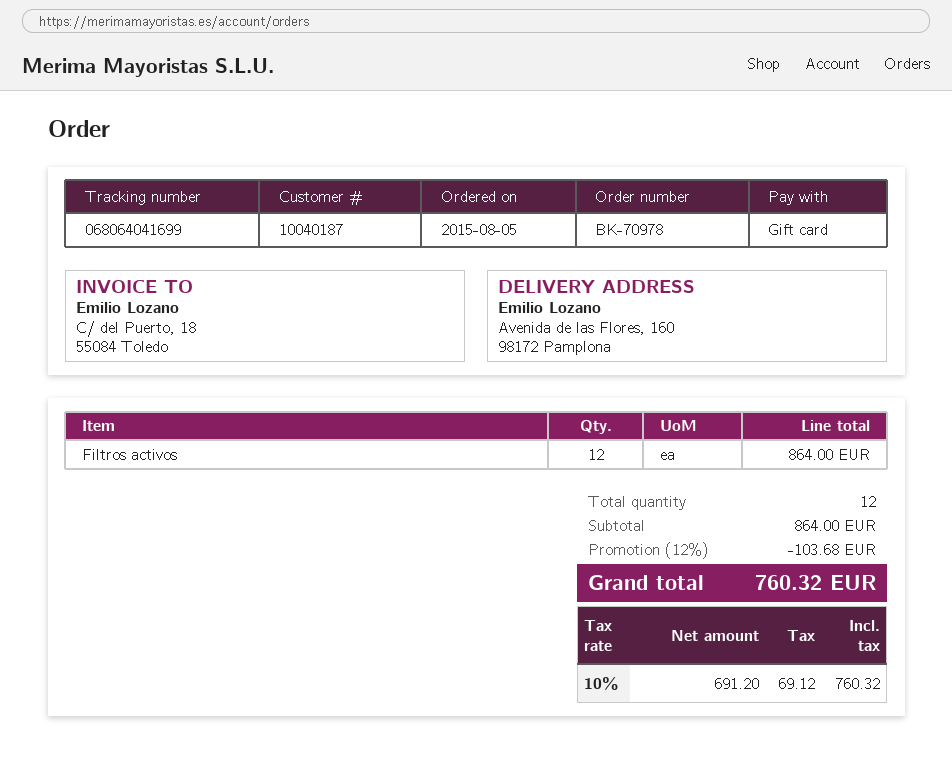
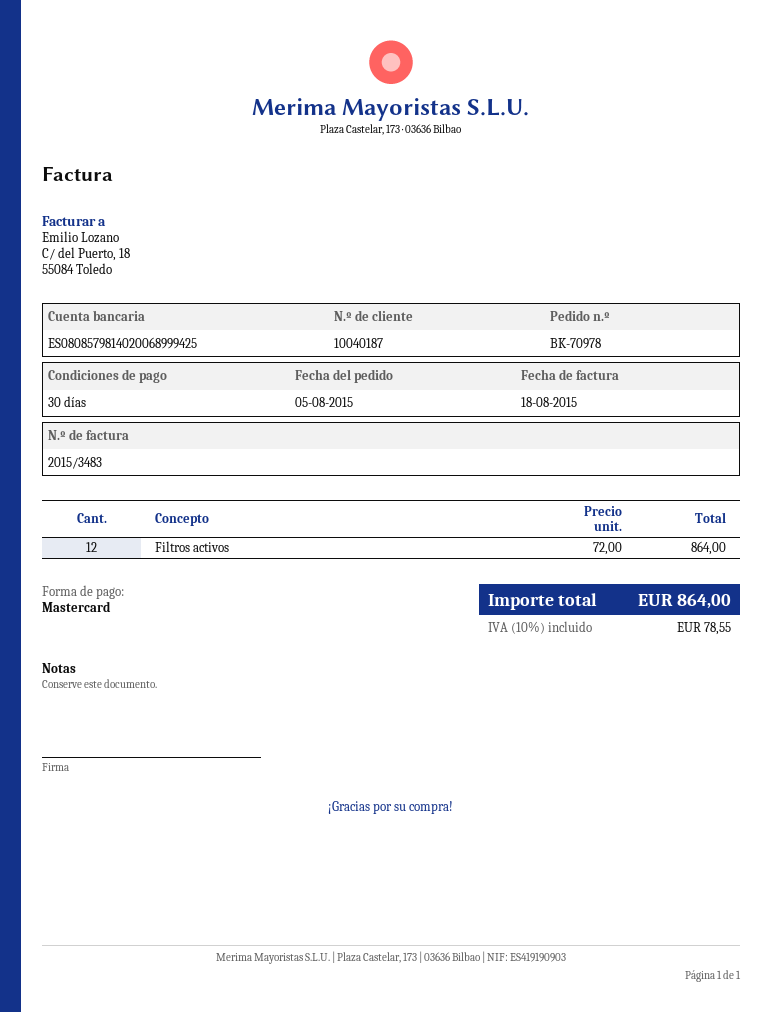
payment method: gift card -> Mastercard
discount: 12% = 103.68 -> none
tax: 10% = 69.12 -> 10% = 78.55
total: 760.32 -> 864.00

